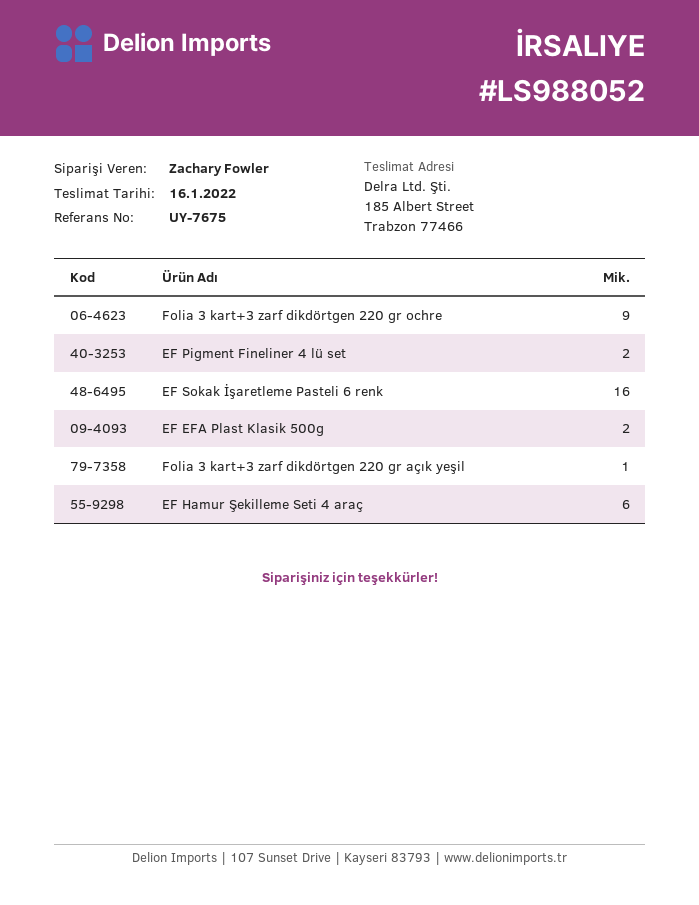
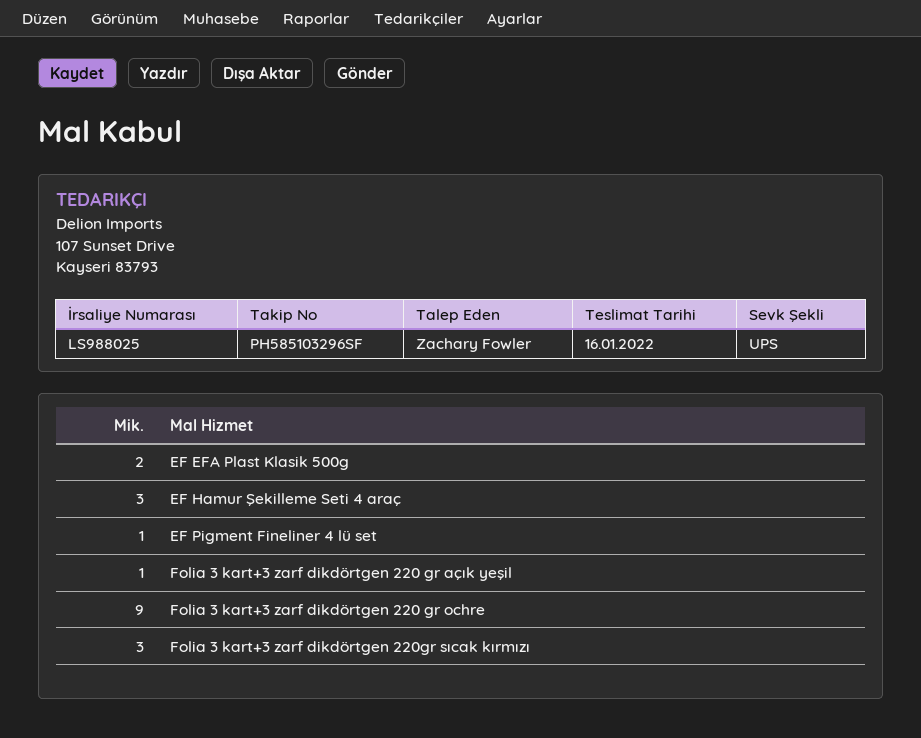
delivery note number: LS988052 -> LS988025
EF Pigment Fineliner 4 lü set: 2 -> 1
EF Sokak İşaretleme Pasteli 6 renk: 16 -> none
EF Hamur Şekilleme Seti 4 araç: 6 -> 3
Folia 3 kart+3 zarf dikdörtgen 220gr sıcak kırmızı: none -> 3

